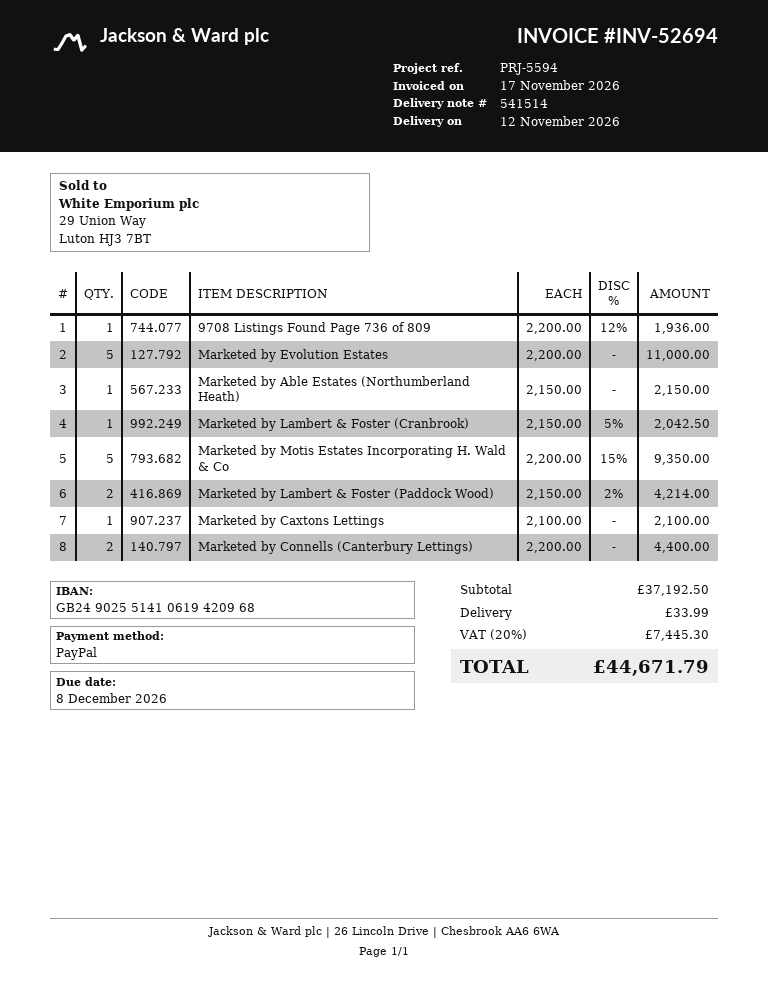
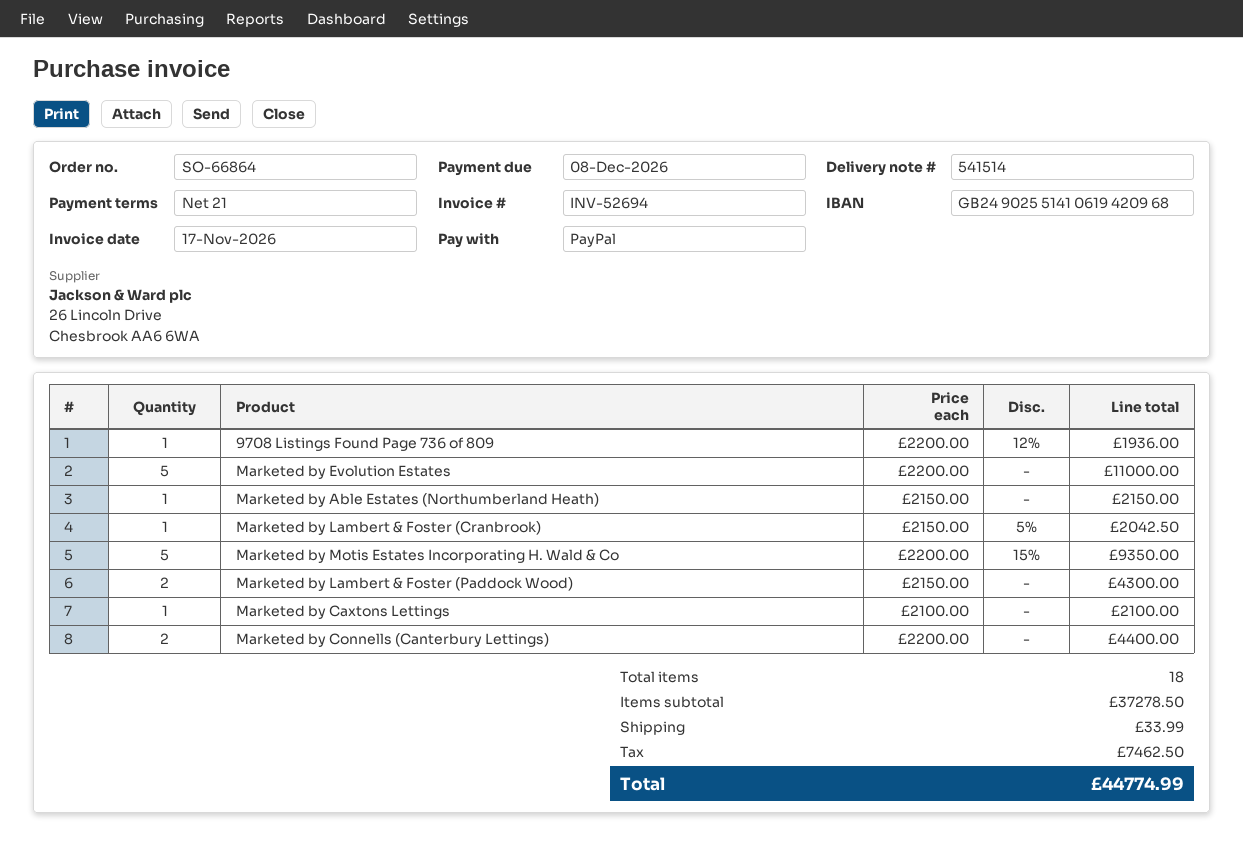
Marketed by Lambert & Foster (Paddock Wood): 2 x 2150.00 - 2% = 4214.00 -> 2 x 2150.00 = 4300.00
subtotal: 37192.50 -> 37278.50
tax: 7445.30 -> 7462.50
total: 44671.79 -> 44774.99

